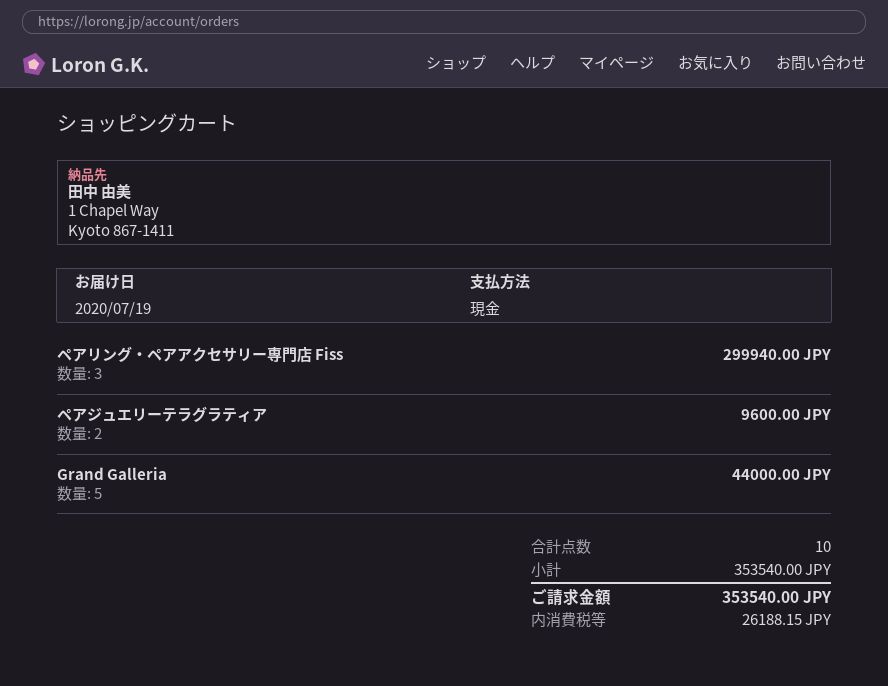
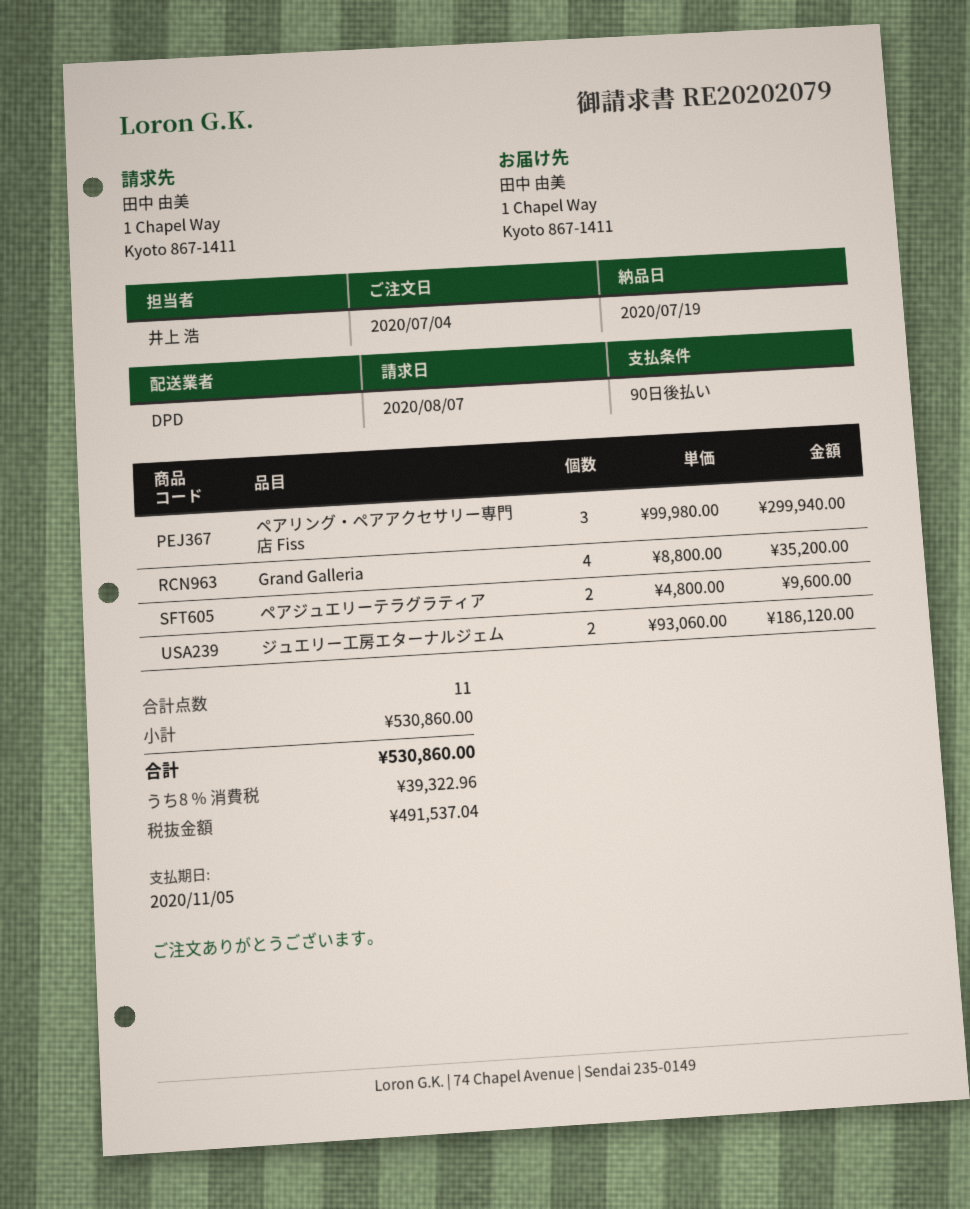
Grand Galleria: 5 for 44000.00 -> 4 for 35200.00
ジュエリー工房エターナルジェム: none -> 2 for 186120.00
total quantity: 10 -> 11
subtotal: 353540.00 -> 530860.00
tax: 26188.15 -> 39322.96
total: 353540.00 -> 530860.00

